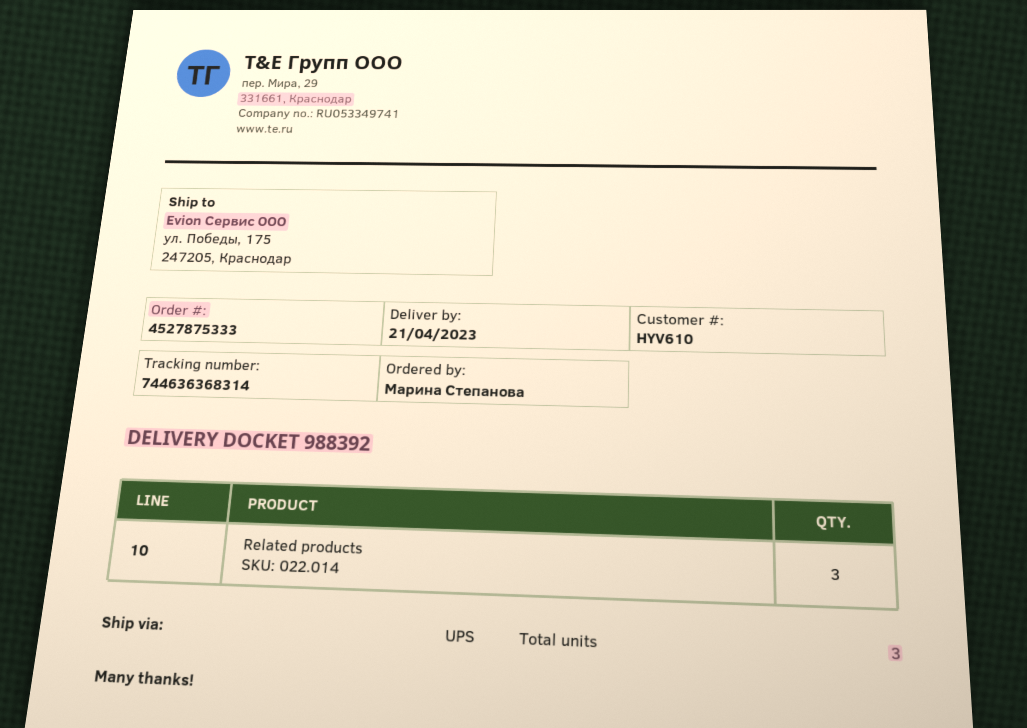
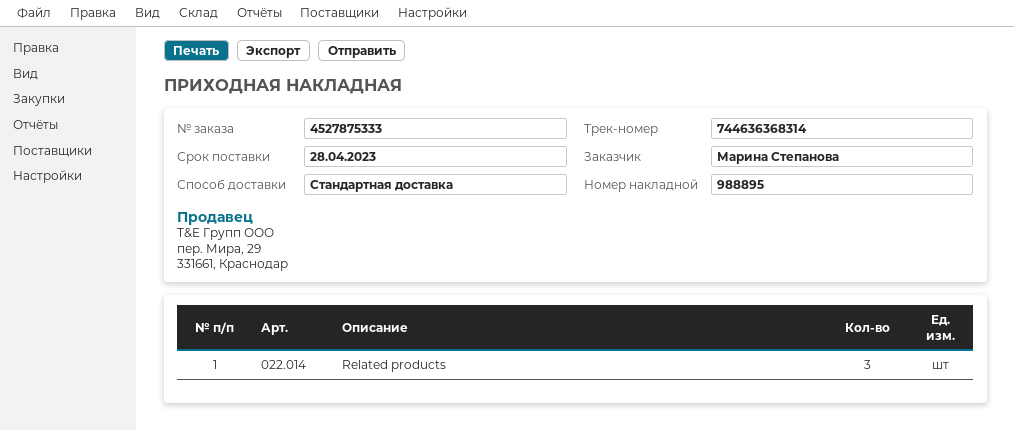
delivery note number: 988392 -> 988895
delivery date: 2023-04-21 -> 2023-04-28
shipping method: UPS -> standard

